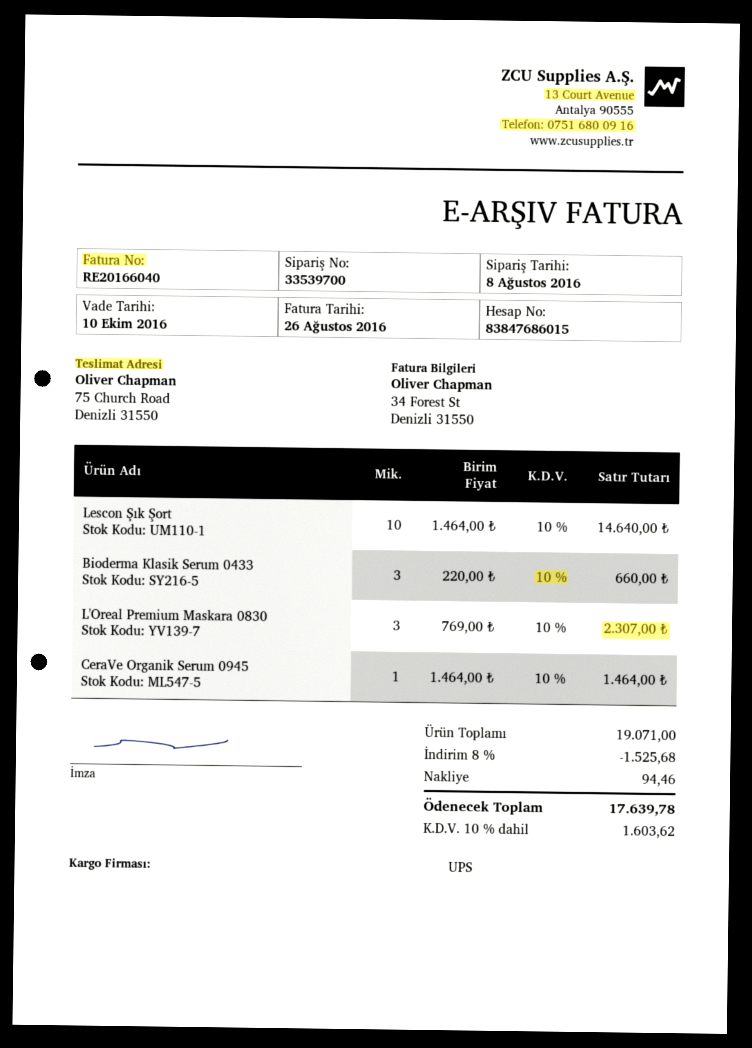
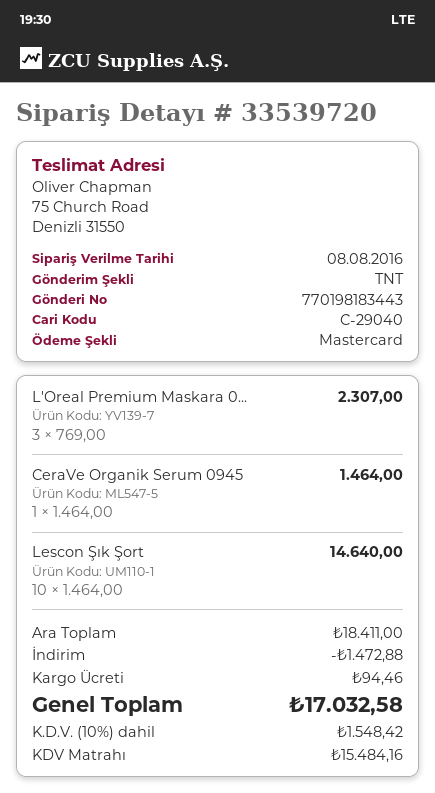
order number: 33539700 -> 33539720
shipping method: UPS -> TNT
Bioderma Klasik Serum 0433: 3 x 220.00 = 660.00 -> none
subtotal: 19071.00 -> 18411.00
discount: 1525.68 -> 1472.88
tax: 10% = 1603.62 -> 10% = 1548.42
total: 17639.78 -> 17032.58

